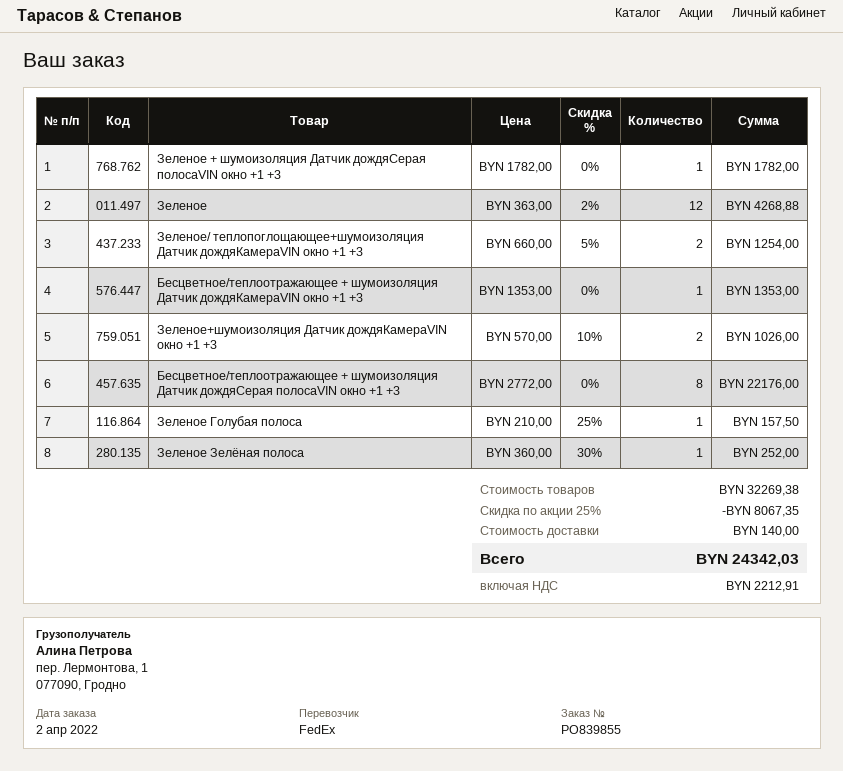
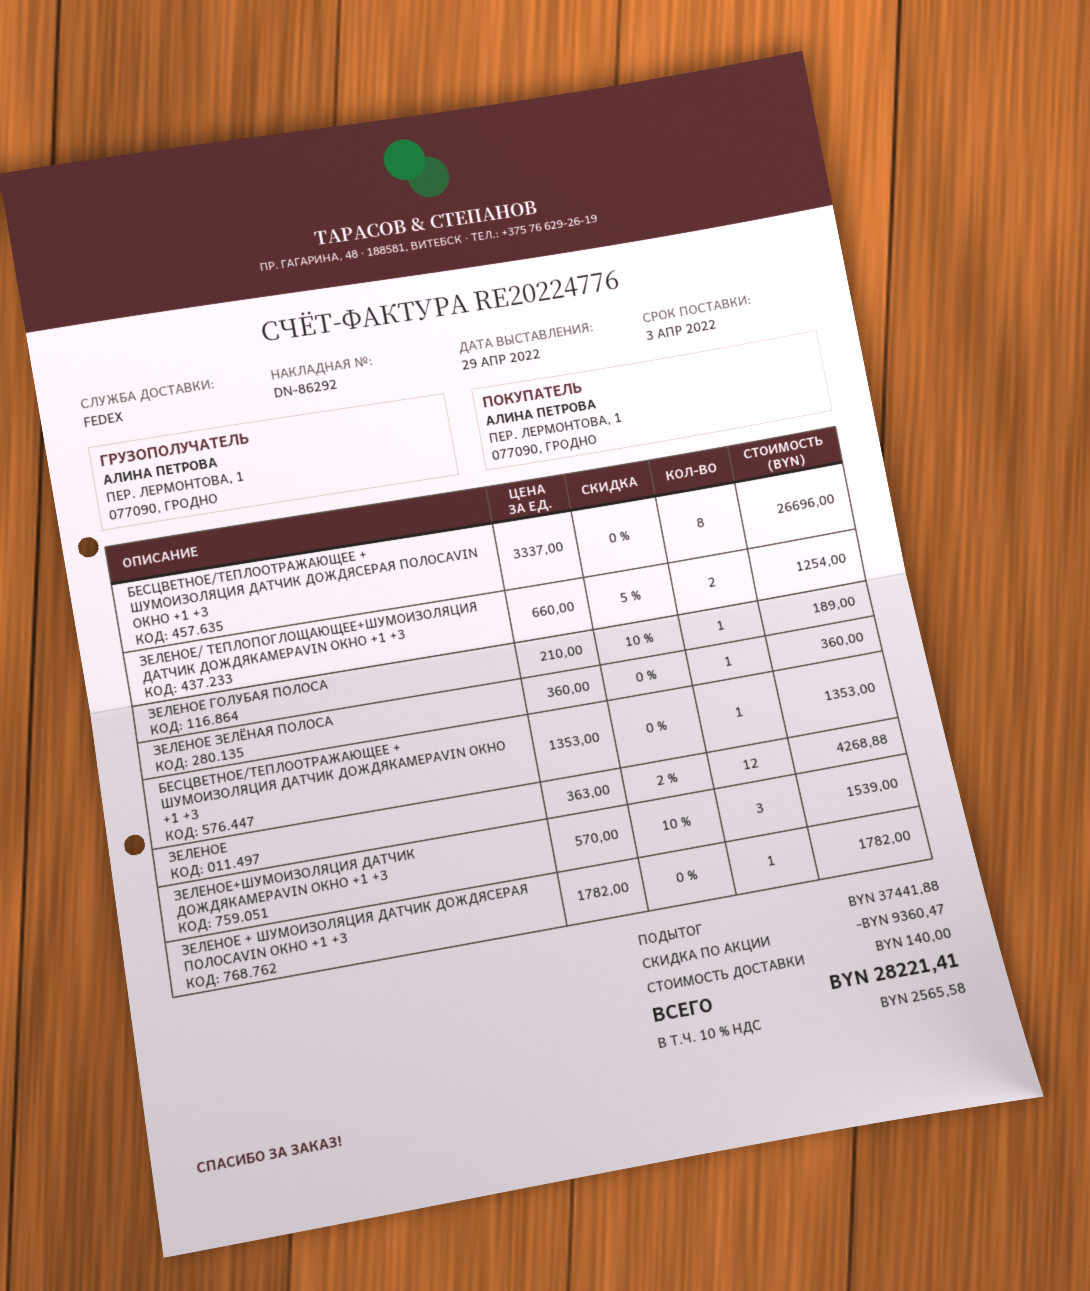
Зеленое+шумоизоляция Датчик дождяКамераVIN окно +1 +3: 2 x 570.00 - 10% = 1026.00 -> 3 x 570.00 - 10% = 1539.00
Бесцветное/теплоотражающее + шумоизоляция Датчик дождяСерая полосаVIN окно +1 +3: 8 x 2772.00 = 22176.00 -> 8 x 3337.00 = 26696.00
Зеленое Голубая полоса: 1 x 210.00 - 25% = 157.50 -> 1 x 210.00 - 10% = 189.00
Зеленое Зелёная полоса: 1 x 360.00 - 30% = 252.00 -> 1 x 360.00 = 360.00
subtotal: 32269.38 -> 37441.88
discount: 8067.35 -> 9360.47
tax: 2212.91 -> 2565.58
total: 24342.03 -> 28221.41

